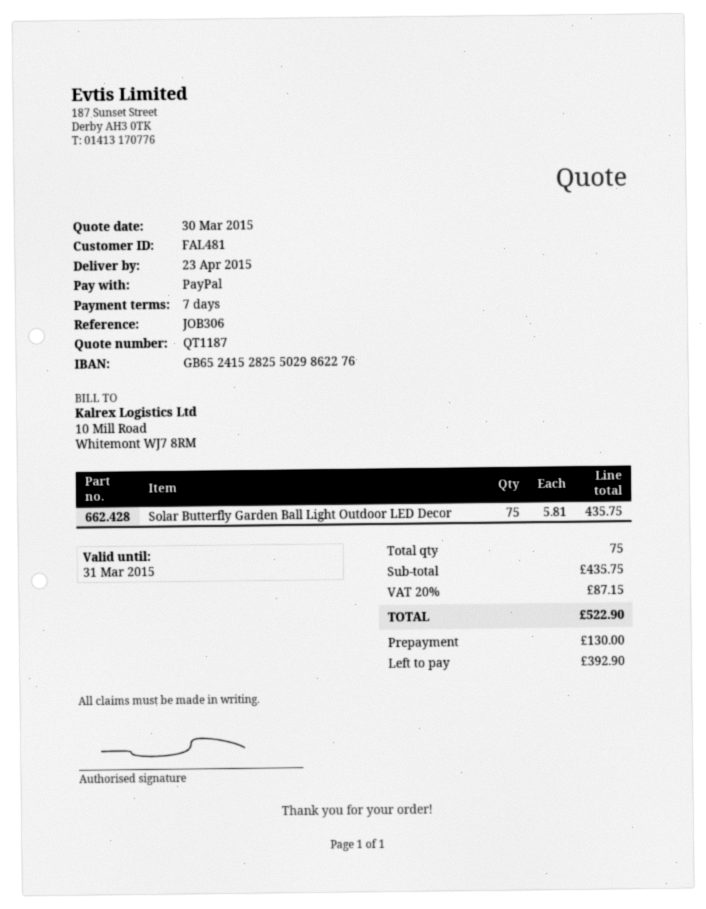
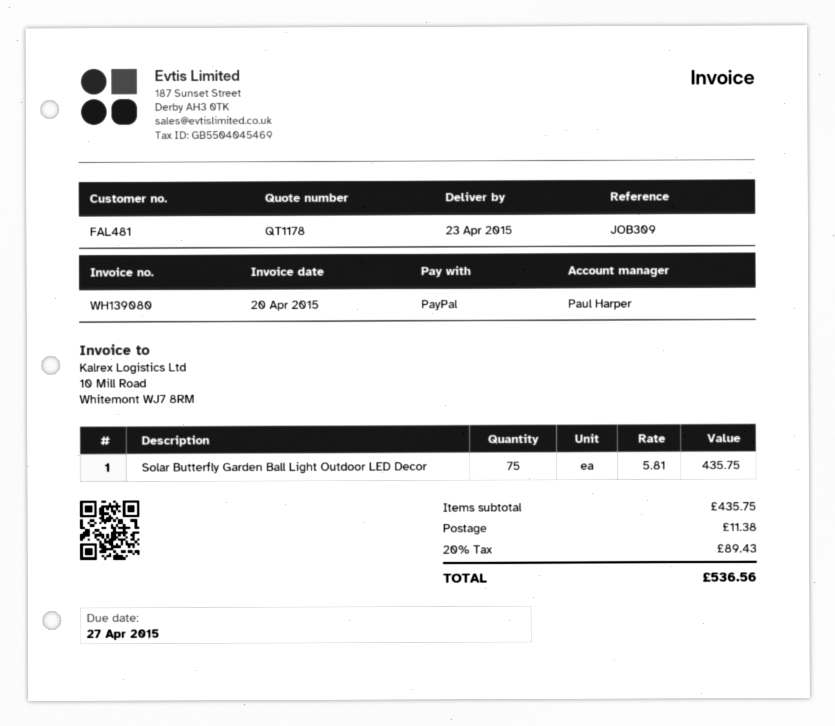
quote number: QT1187 -> QT1178
reference: JOB306 -> JOB309
shipping: none -> 11.38
tax: 20% = 87.15 -> 20% = 89.43
total: 522.90 -> 536.56

